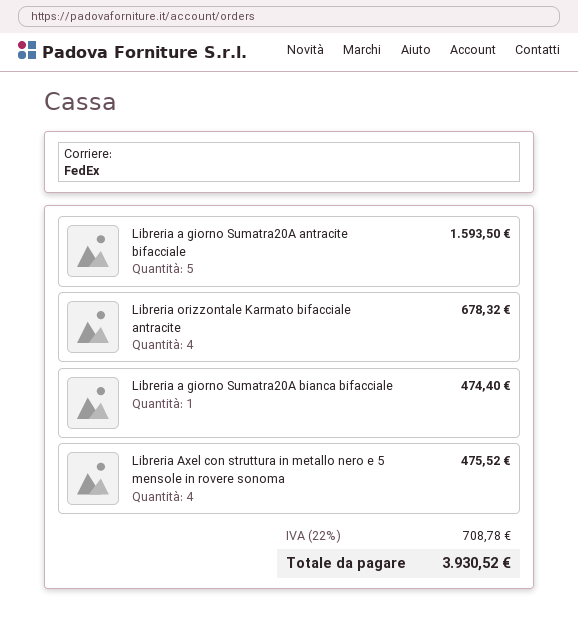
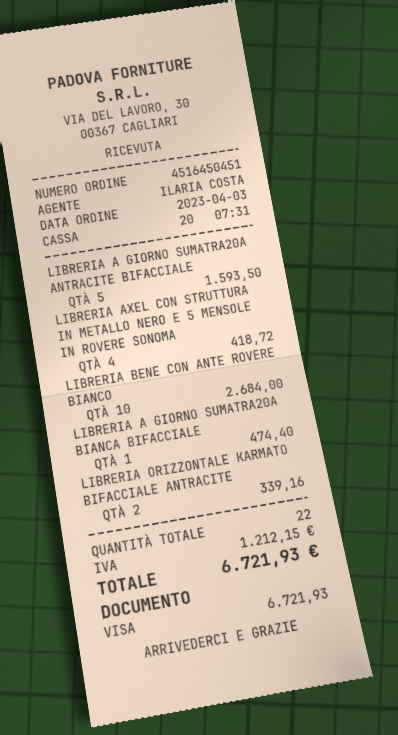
Libreria orizzontale Karmato bifacciale antracite: 4 for 678.32 -> 2 for 339.16
Libreria Axel con struttura in metallo nero e 5 mensole in rovere sonoma: 4 for 475.52 -> 4 for 418.72
LIBRERIA BENE CON ANTE ROVERE BIANCO: none -> 10 for 2684.00
tax: 708.78 -> 1212.15
total: 3930.52 -> 6721.93

